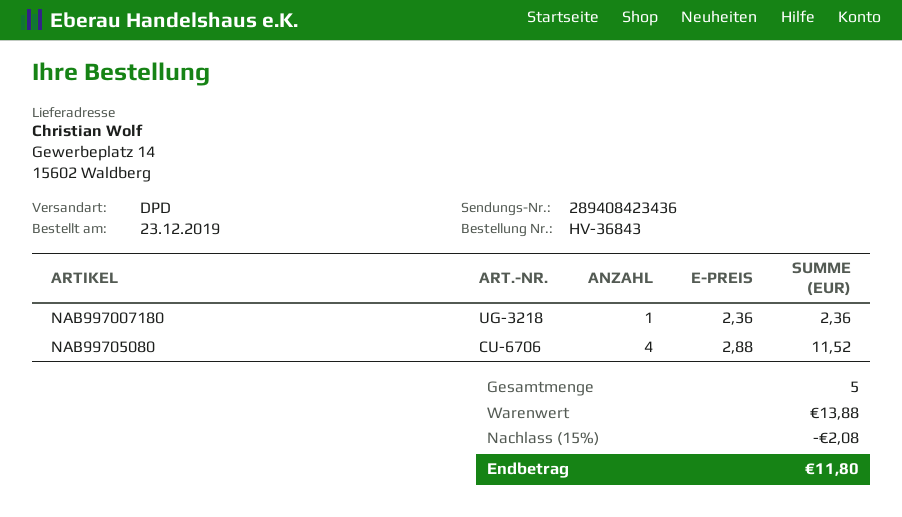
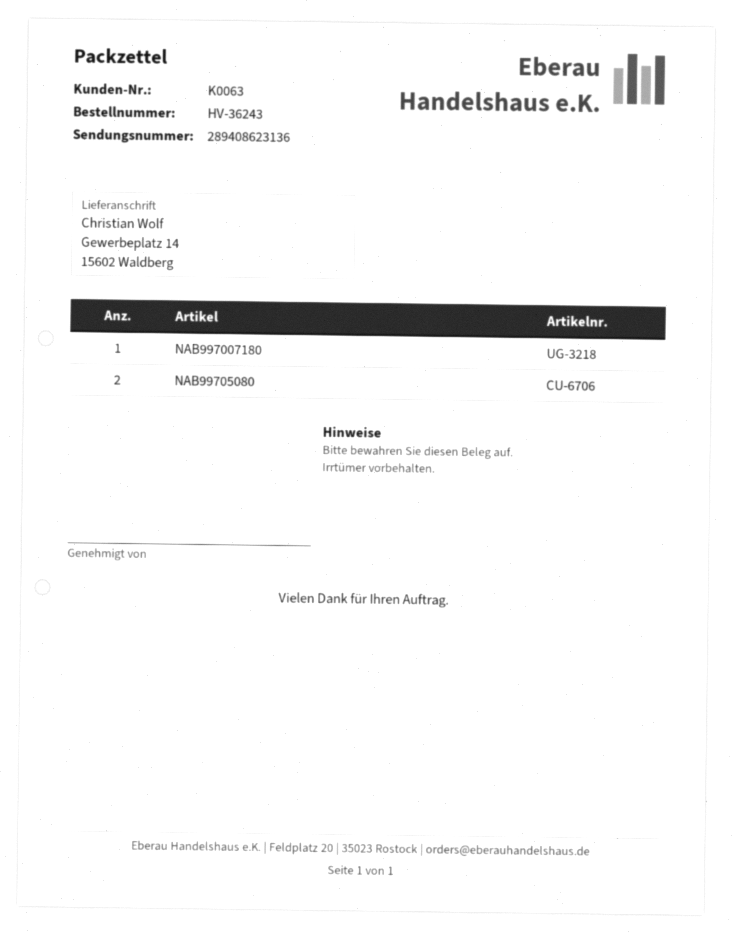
order number: HV-36843 -> HV-36243
tracking number: 289408423436 -> 289408623136
NAB99705080: 4 -> 2

